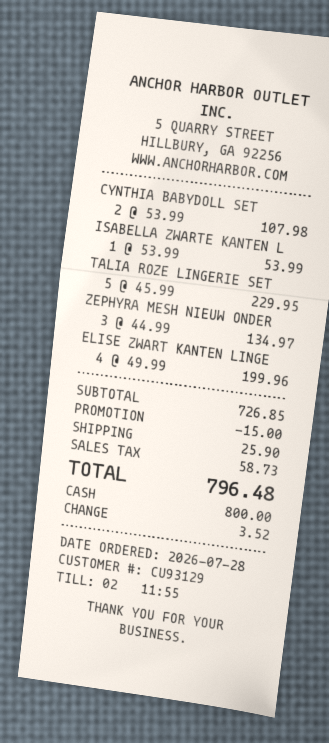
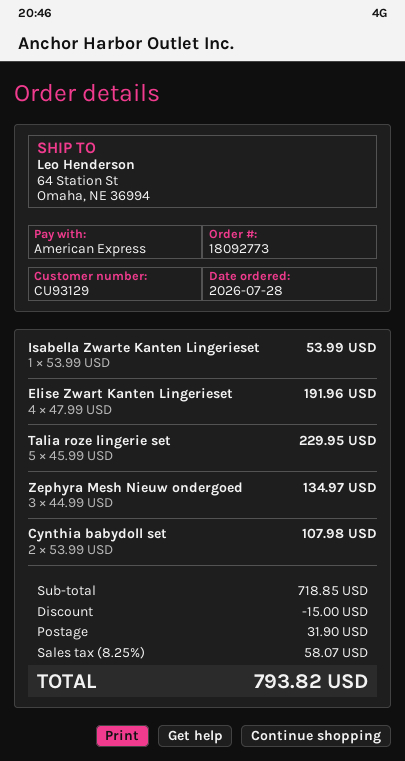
payment method: cash -> American Express
ELISE ZWART KANTEN LINGE: 4 x 49.99 = 199.96 -> 4 x 47.99 = 191.96
subtotal: 726.85 -> 718.85
shipping: 25.90 -> 31.90
tax: 58.73 -> 58.07
total: 796.48 -> 793.82

